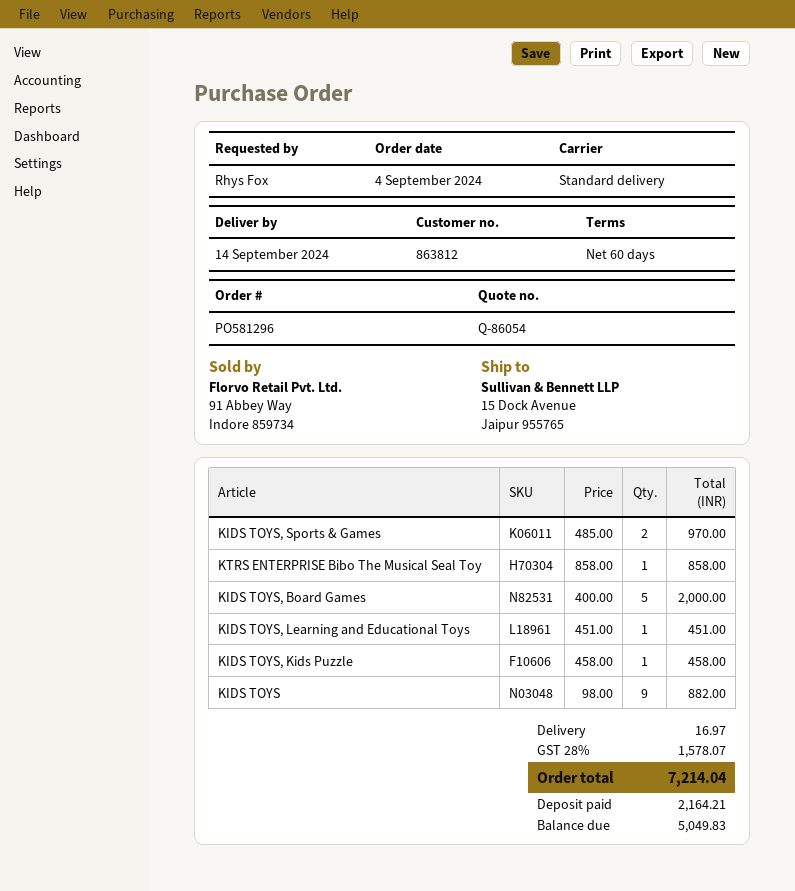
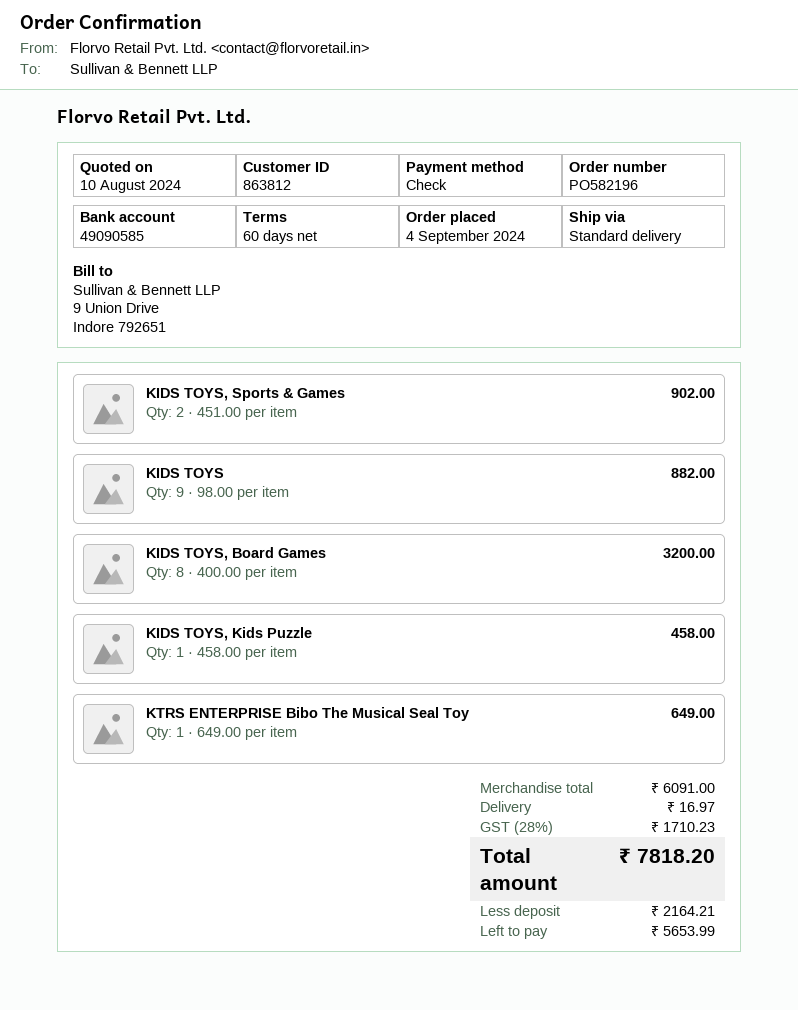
order number: PO581296 -> PO582196
KIDS TOYS, Sports & Games: 2 x 485.00 = 970.00 -> 2 x 451.00 = 902.00
KTRS ENTERPRISE Bibo The Musical Seal Toy: 1 x 858.00 = 858.00 -> 1 x 649.00 = 649.00
KIDS TOYS, Board Games: 5 x 400.00 = 2000.00 -> 8 x 400.00 = 3200.00
KIDS TOYS, Learning and Educational Toys: 1 x 451.00 = 451.00 -> none
tax: 28% = 1578.07 -> 28% = 1710.23
total: 7214.04 -> 7818.20
balance: 5049.83 -> 5653.99

